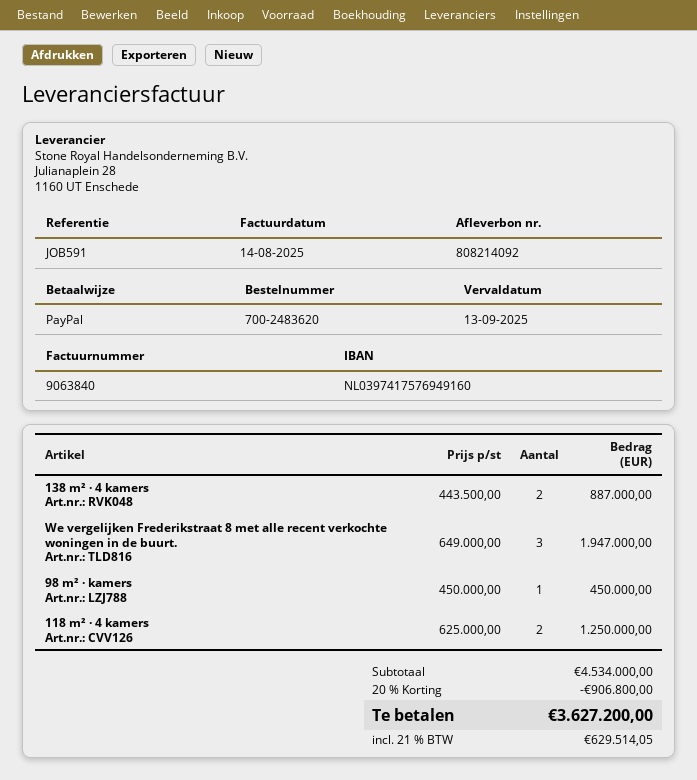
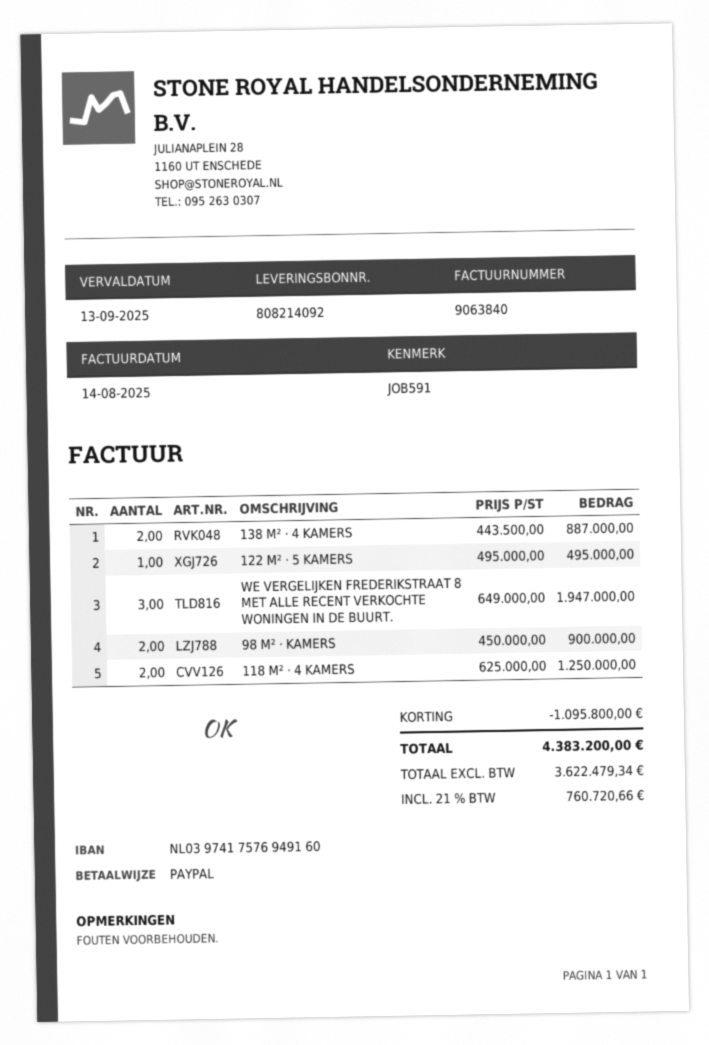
98 m² · kamers: 1 x 450000.00 = 450000.00 -> 2 x 450000.00 = 900000.00
122 M² · 5 KAMERS: none -> 1 x 495000.00 = 495000.00
discount: 906800.00 -> 1095800.00
tax: 21% = 629514.05 -> 21% = 760720.66
total: 3627200.00 -> 4383200.00

